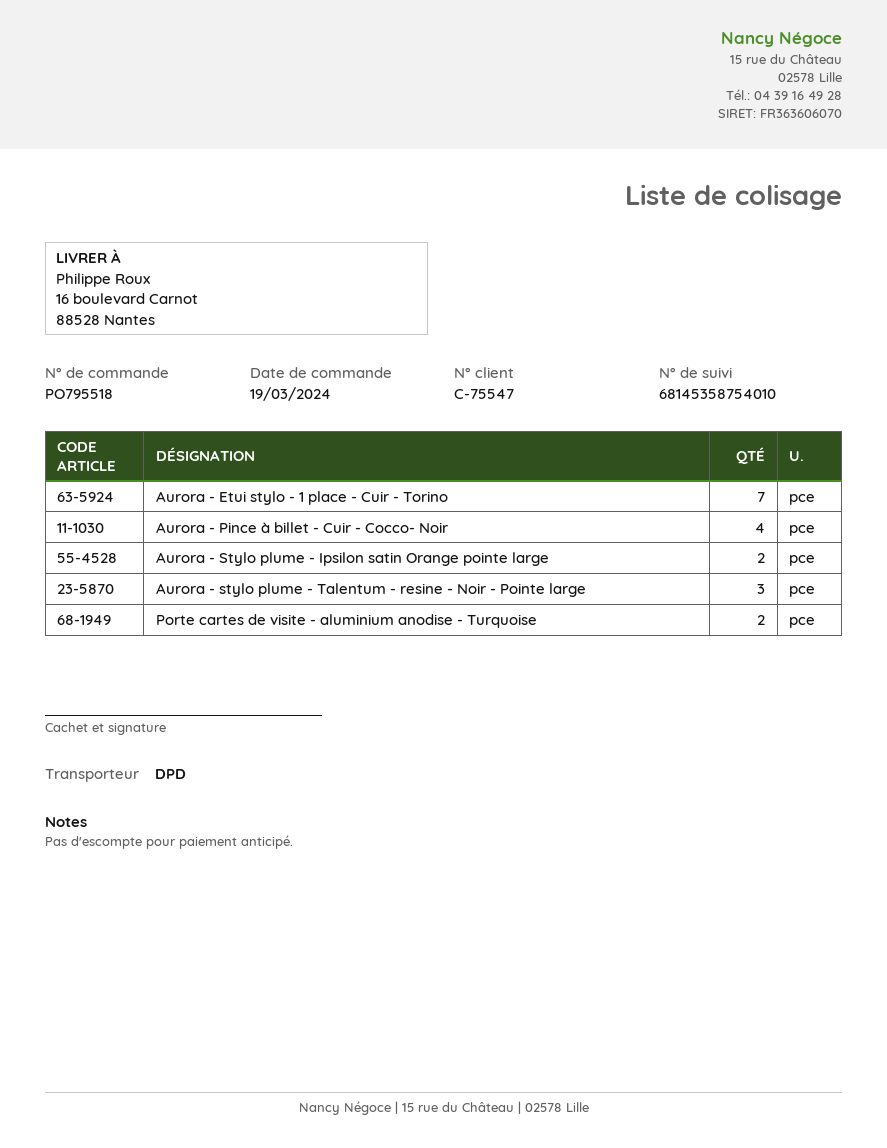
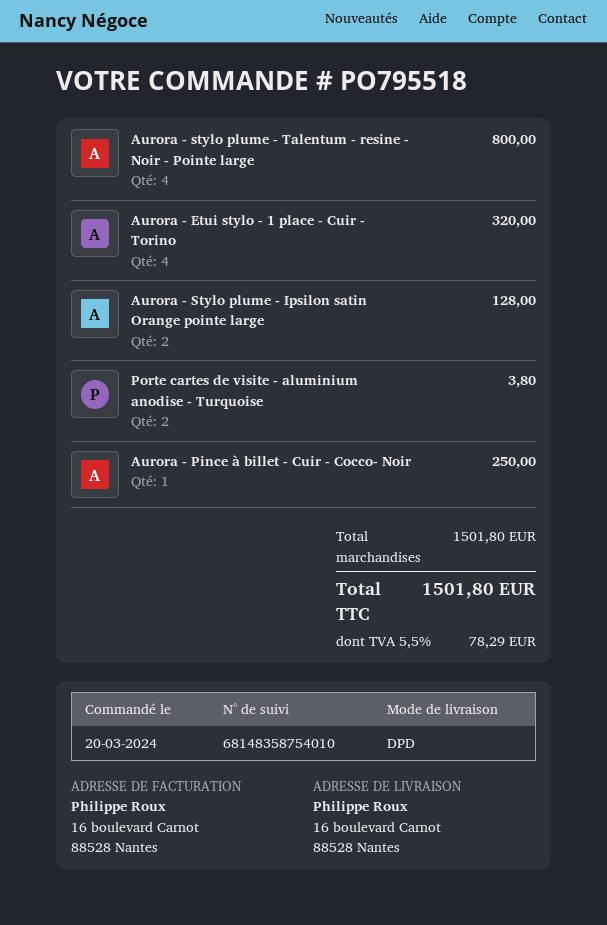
order date: 2024-03-19 -> 2024-03-20
tracking number: 68145358754010 -> 68148358754010
Aurora - Etui stylo - 1 place - Cuir - Torino: 7 -> 4
Aurora - Pince à billet - Cuir - Cocco- Noir: 4 -> 1
Aurora - stylo plume - Talentum - resine - Noir - Pointe large: 3 -> 4

